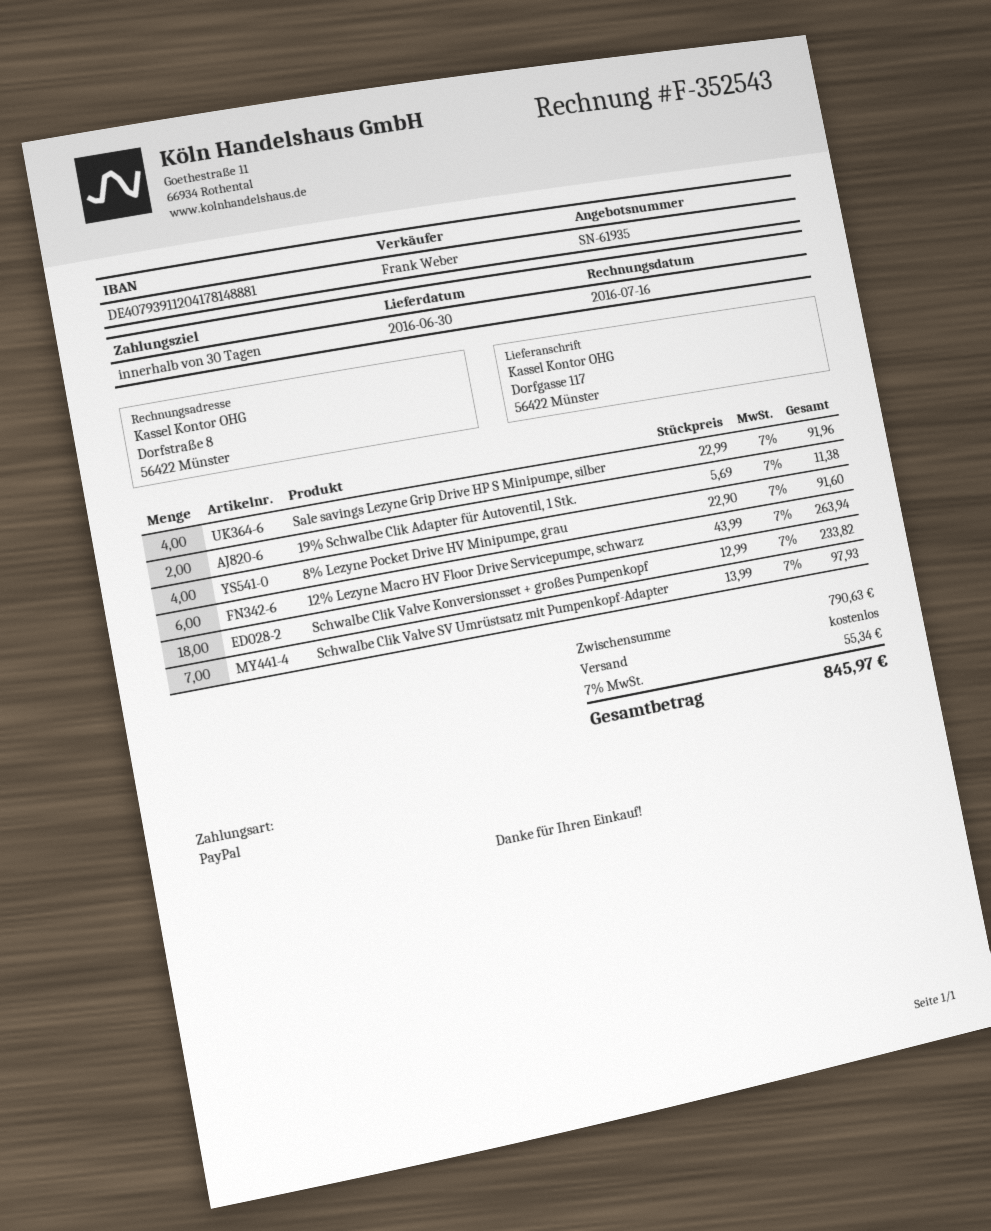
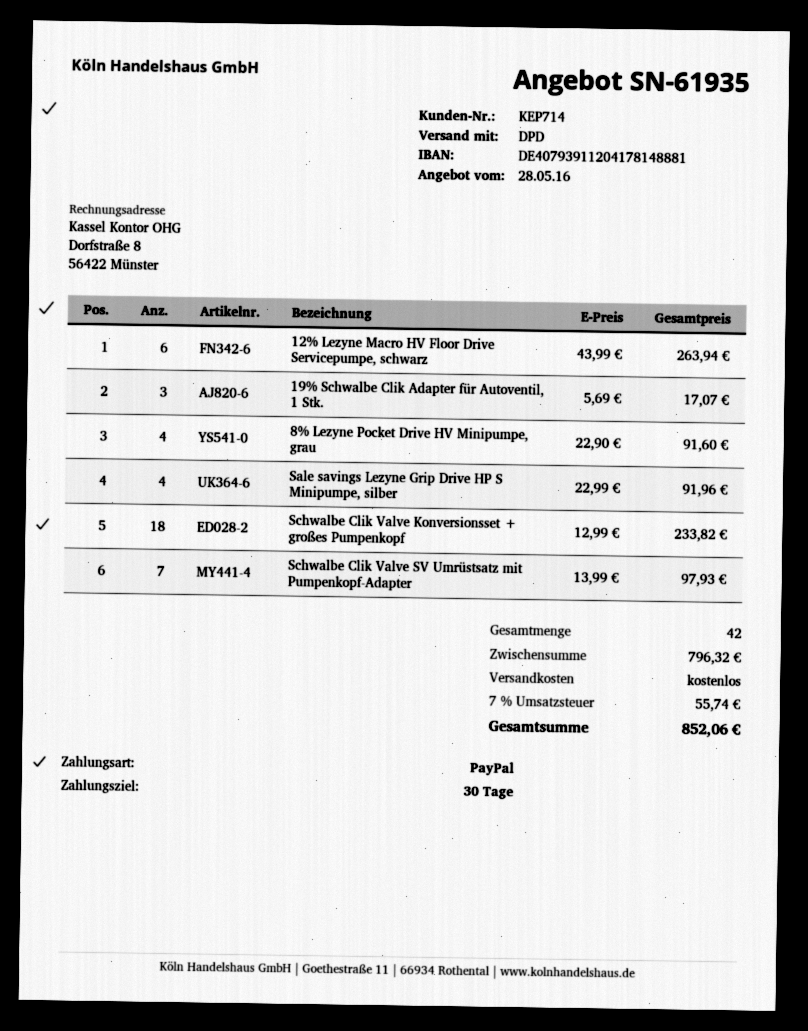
19% Schwalbe Clik Adapter für Autoventil, 1 Stk.: 2 x 5.69 = 11.38 -> 3 x 5.69 = 17.07
subtotal: 790.63 -> 796.32
tax: 7% = 55.34 -> 7% = 55.74
total: 845.97 -> 852.06

